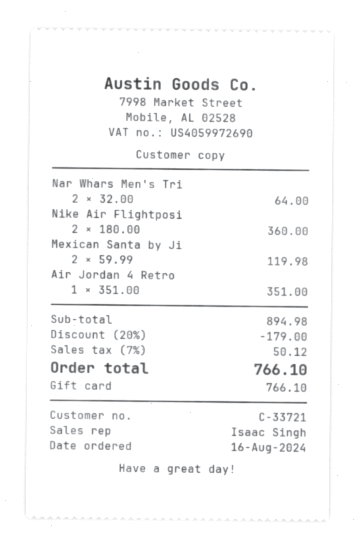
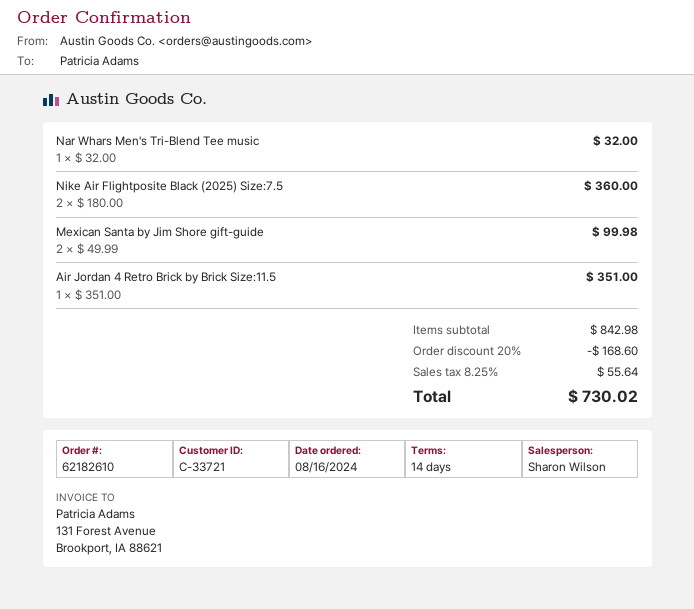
sales rep: Isaac Singh -> Sharon Wilson
Nar Whars Men's Tri: 2 x 32.00 = 64.00 -> 1 x 32.00 = 32.00
Mexican Santa by Ji: 2 x 59.99 = 119.98 -> 2 x 49.99 = 99.98
subtotal: 894.98 -> 842.98
discount: 20% = 179.00 -> 20% = 168.60
tax: 7% = 50.12 -> 8.25% = 55.64
total: 766.10 -> 730.02

